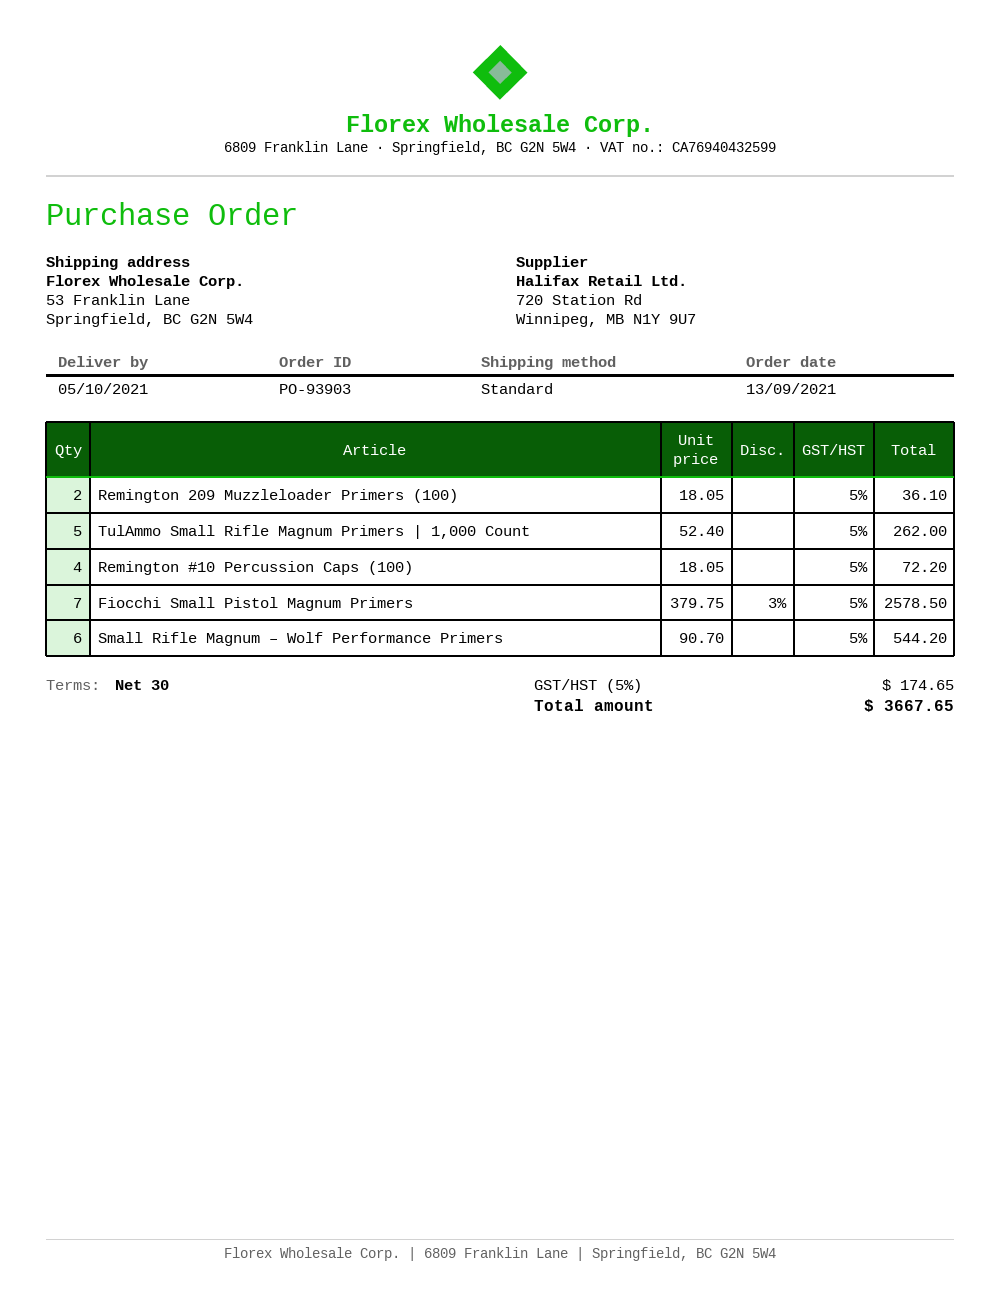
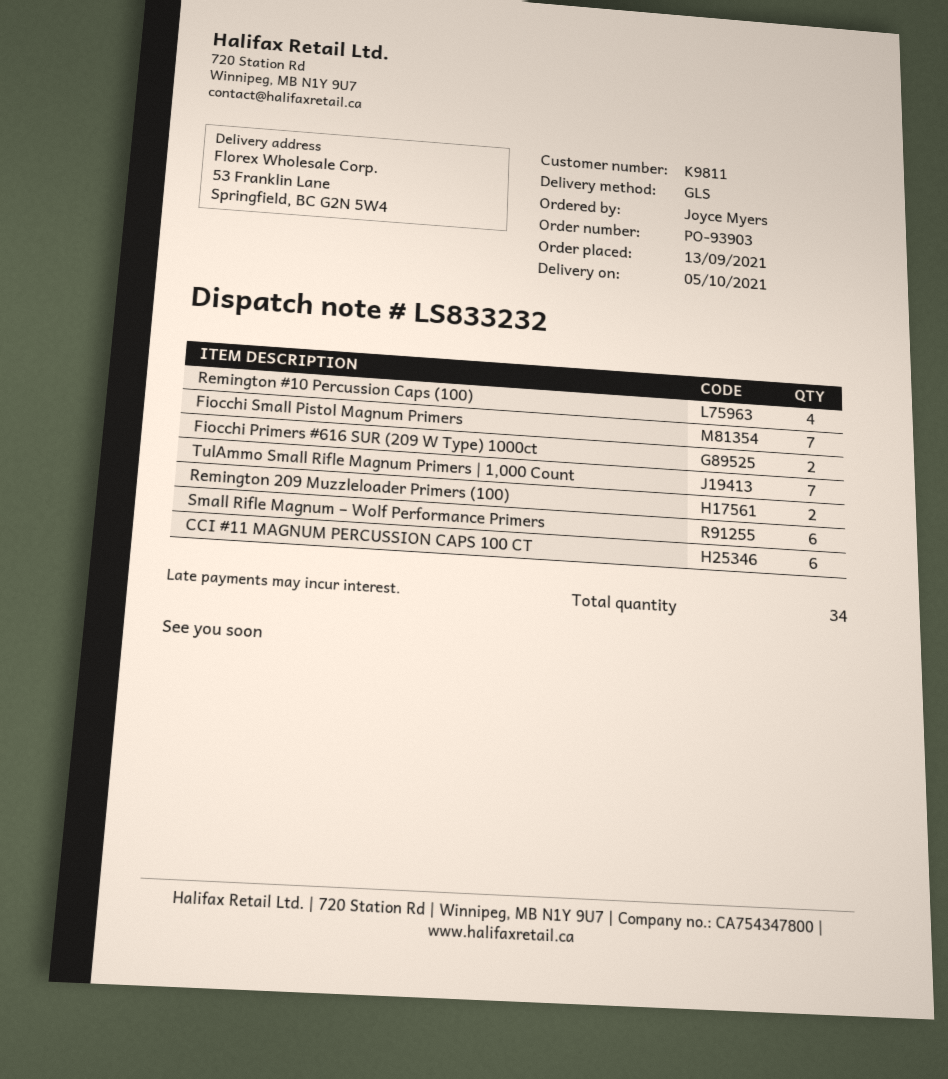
shipping method: standard -> GLS
TulAmmo Small Rifle Magnum Primers | 1,000 Count: 5 -> 7
Fiocchi Primers #616 SUR (209 W Type) 1000ct: none -> 2
CCI #11 MAGNUM PERCUSSION CAPS 100 CT: none -> 6

